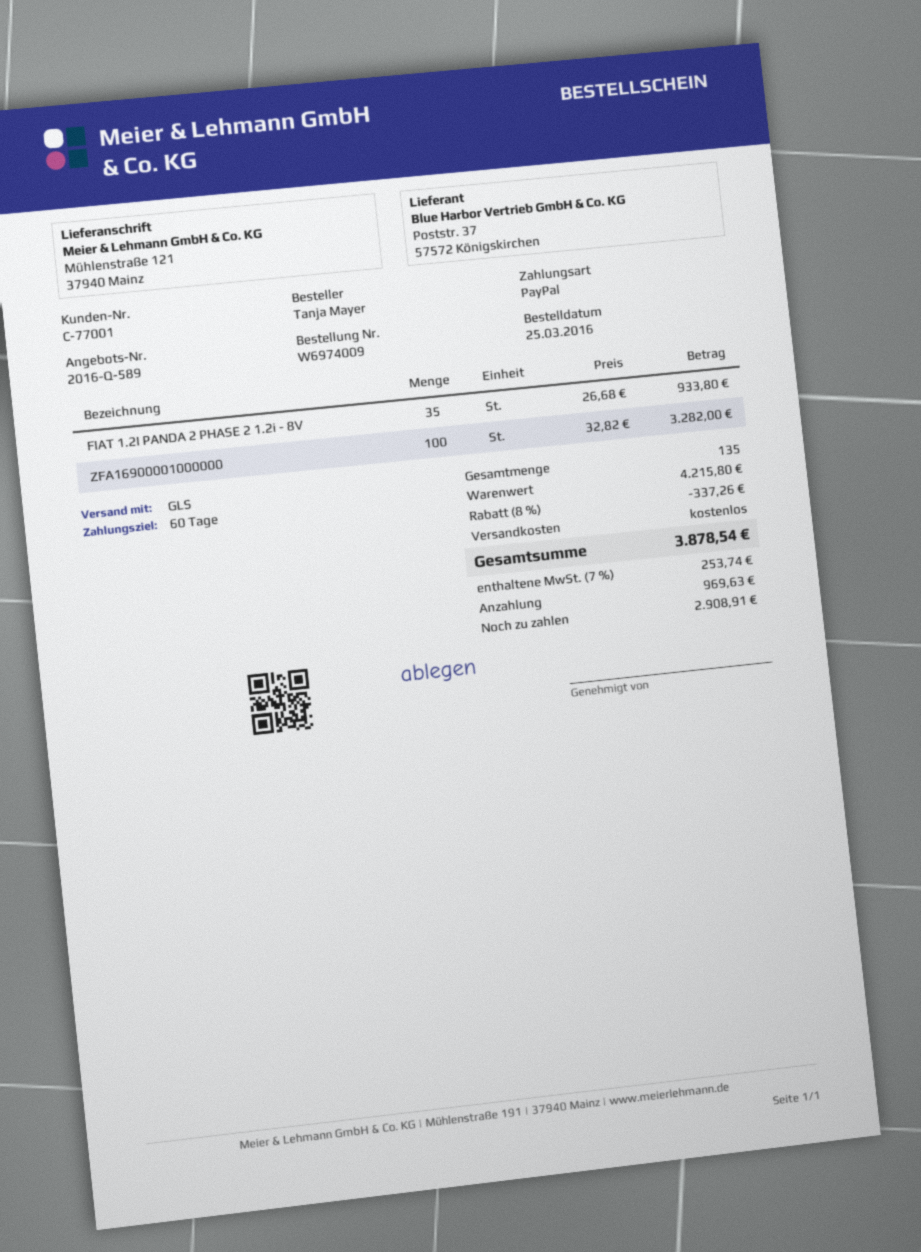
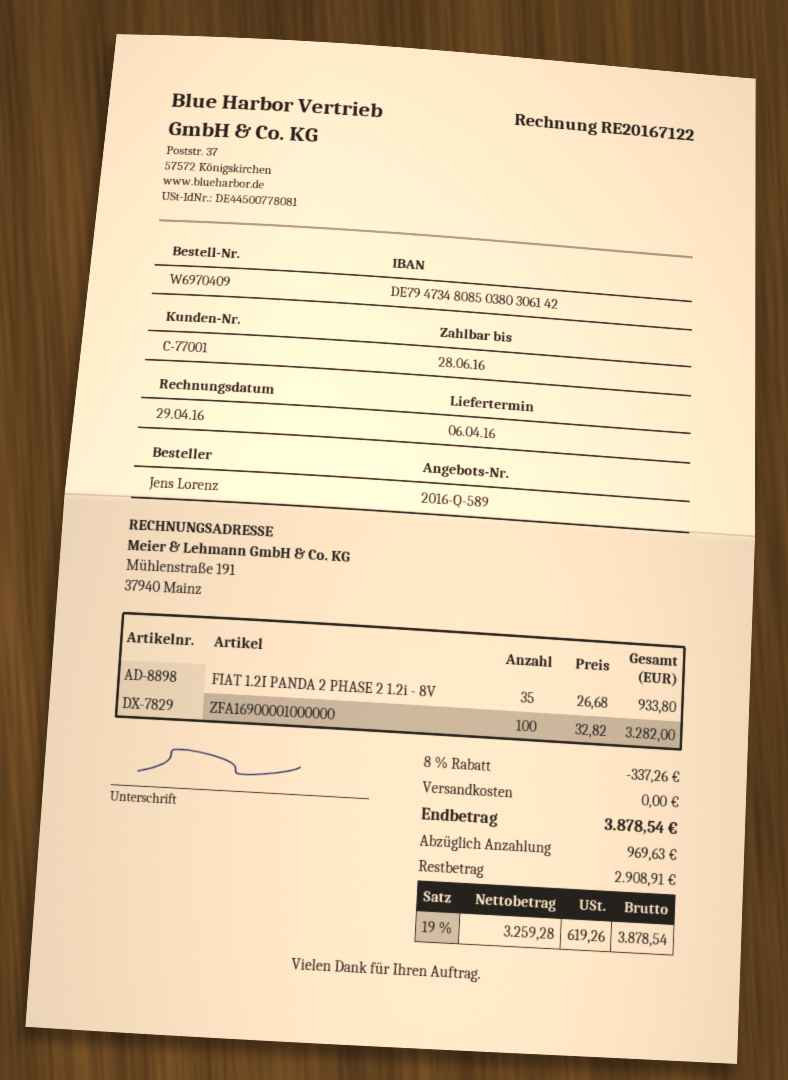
order number: W6974009 -> W6970409
ordered by: Tanja Mayer -> Jens Lorenz
tax: 7% = 253.74 -> 19% = 619.26

